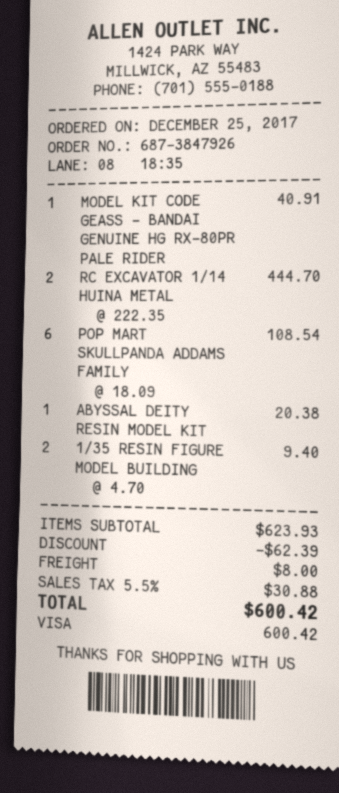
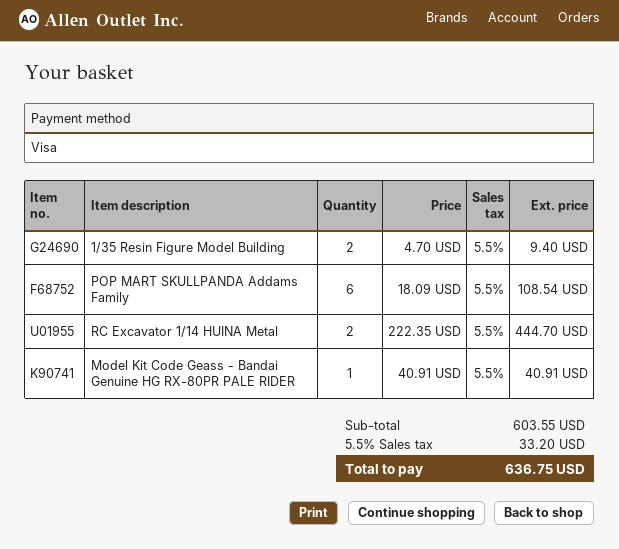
ABYSSAL DEITY RESIN MODEL KIT: 1 x 20.38 = 20.38 -> none
subtotal: 623.93 -> 603.55
discount: 62.39 -> none
shipping: 8.00 -> none
tax: 5.5% = 30.88 -> 5.5% = 33.20
total: 600.42 -> 636.75

